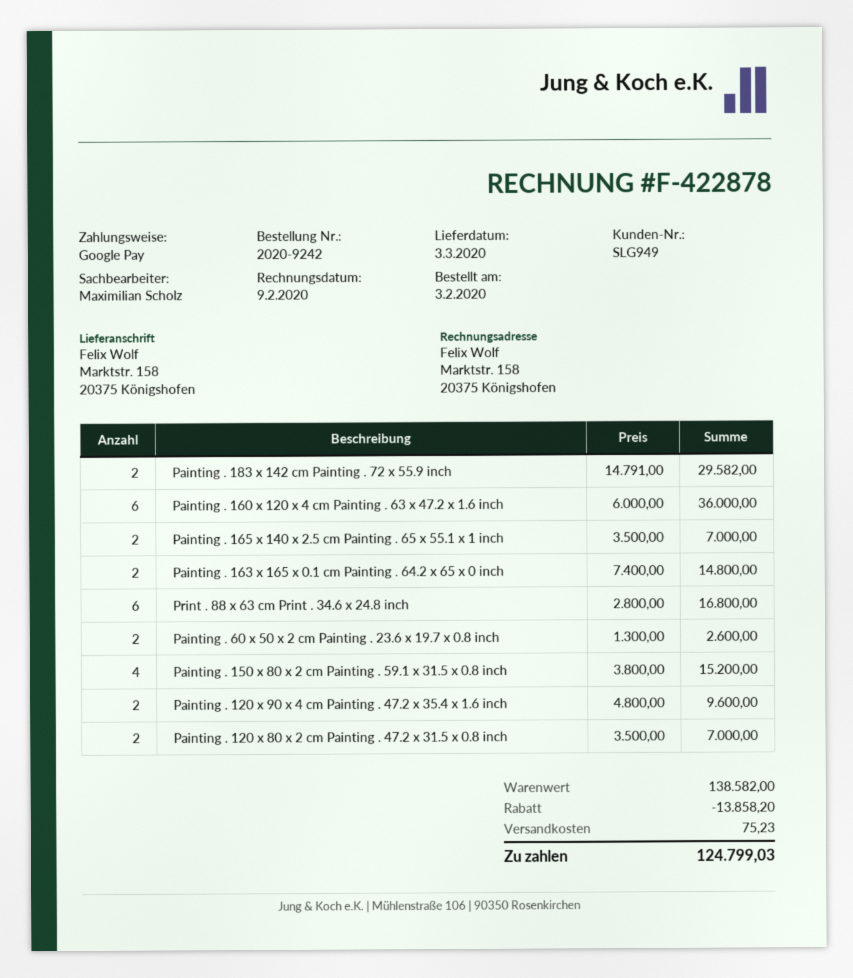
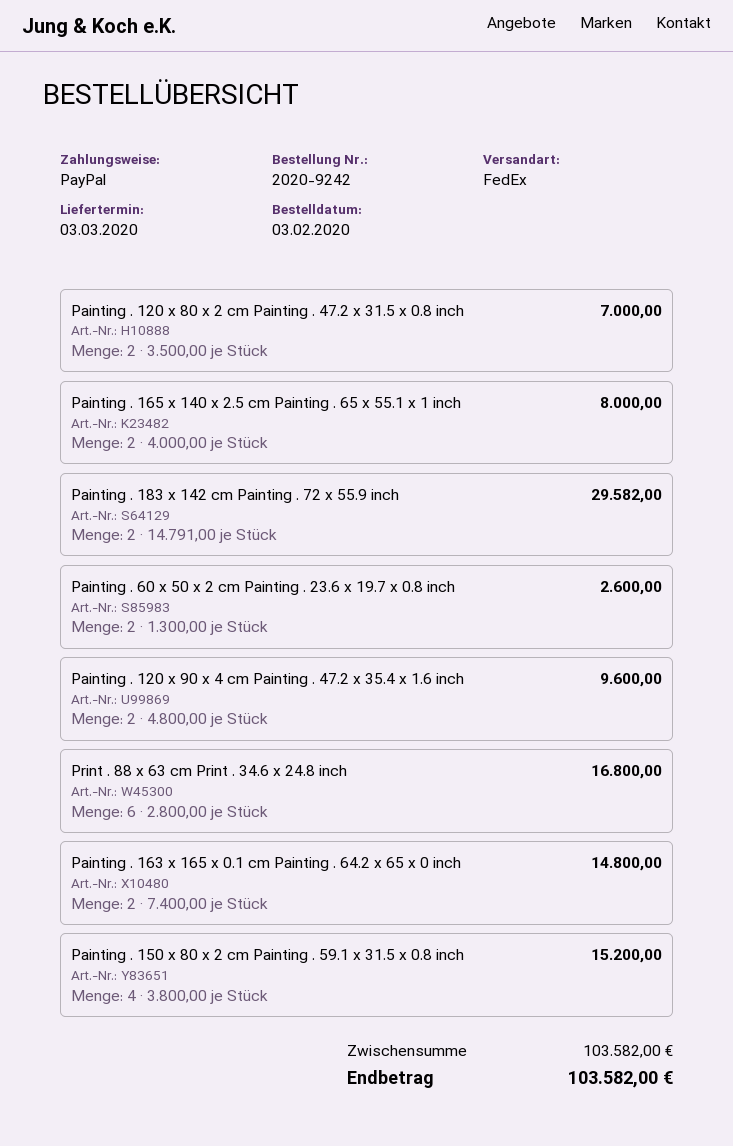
payment method: Google Pay -> PayPal
Painting . 160 x 120 x 4 cm Painting . 63 x 47.2 x 1.6 inch: 6 x 6000.00 = 36000.00 -> none
Painting . 165 x 140 x 2.5 cm Painting . 65 x 55.1 x 1 inch: 2 x 3500.00 = 7000.00 -> 2 x 4000.00 = 8000.00
subtotal: 138582.00 -> 103582.00
discount: 13858.20 -> none
shipping: 75.23 -> none
total: 124799.03 -> 103582.00

